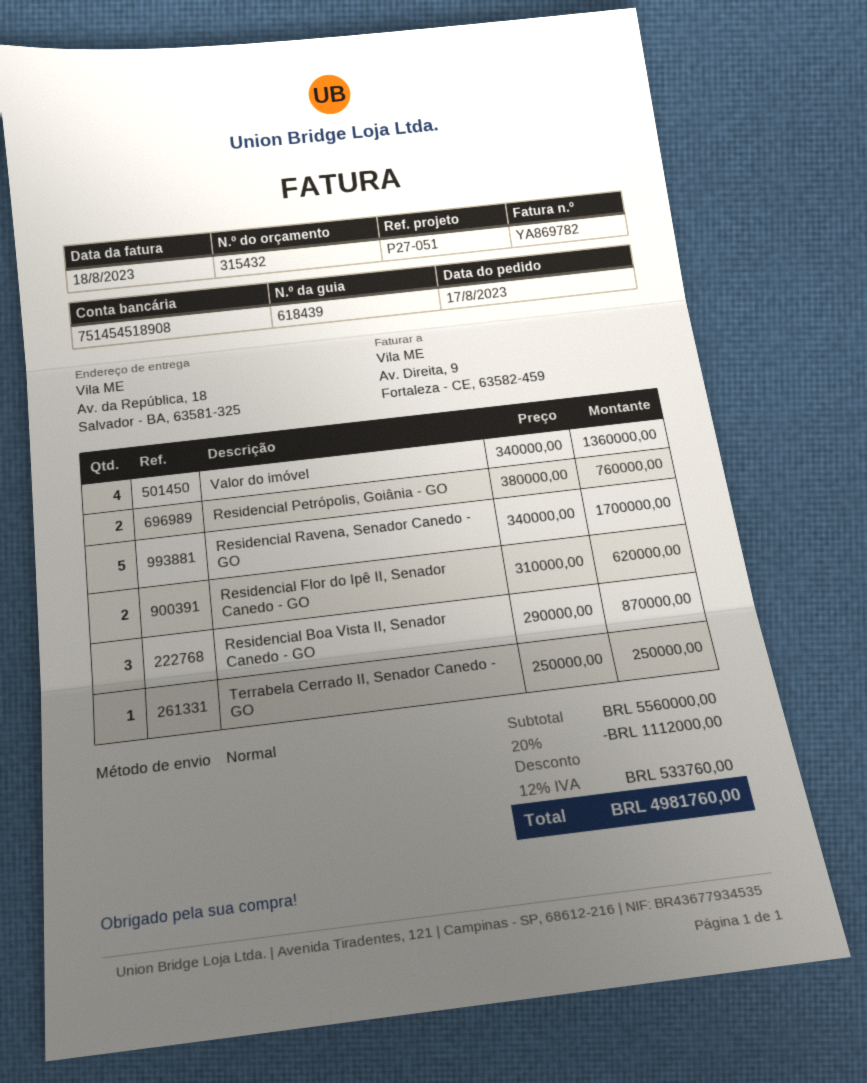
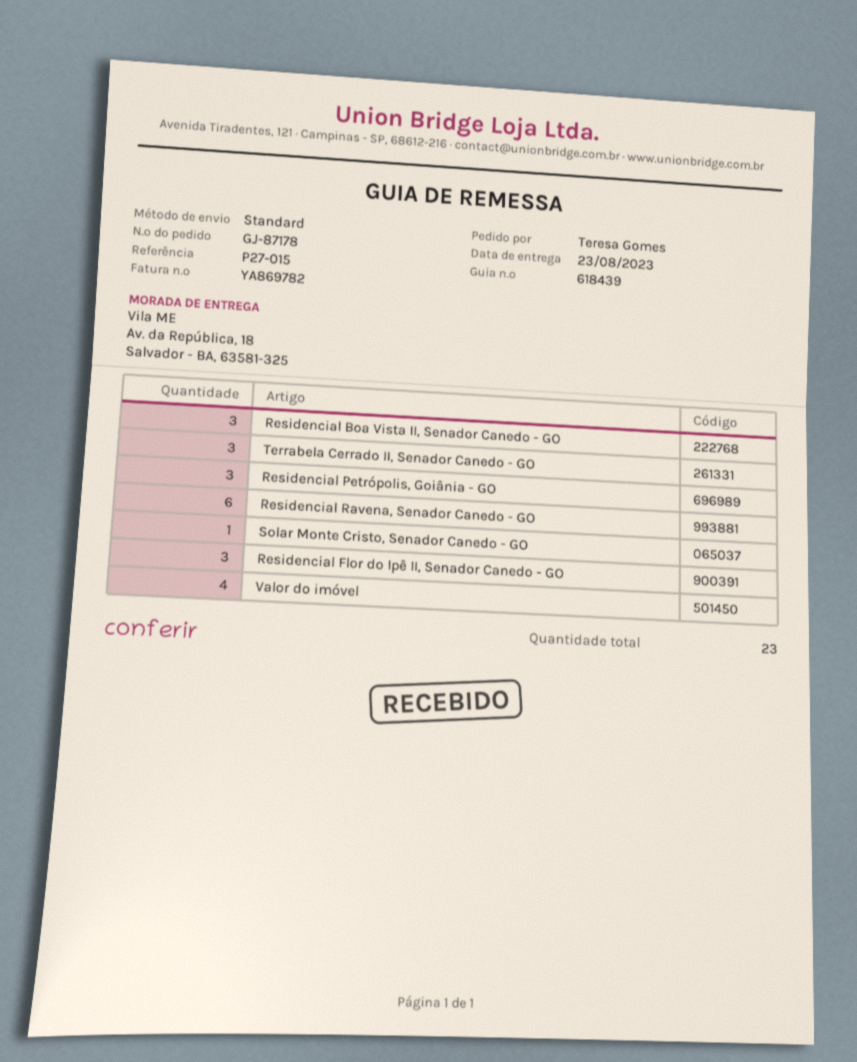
reference: P27-051 -> P27-015
Residencial Petrópolis, Goiânia - GO: 2 -> 3
Residencial Ravena, Senador Canedo - GO: 5 -> 6
Residencial Flor do Ipê II, Senador Canedo - GO: 2 -> 3
Terrabela Cerrado II, Senador Canedo - GO: 1 -> 3
Solar Monte Cristo, Senador Canedo - GO: none -> 1

